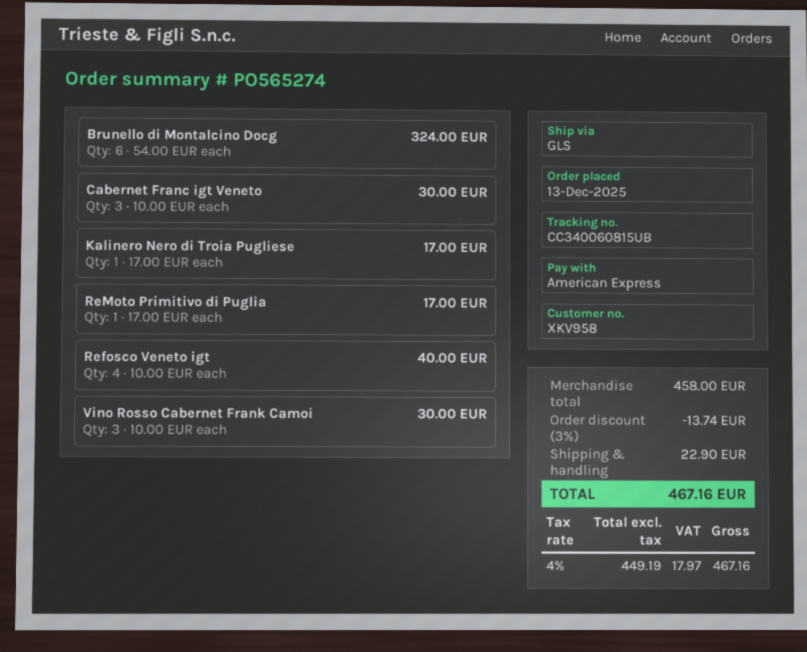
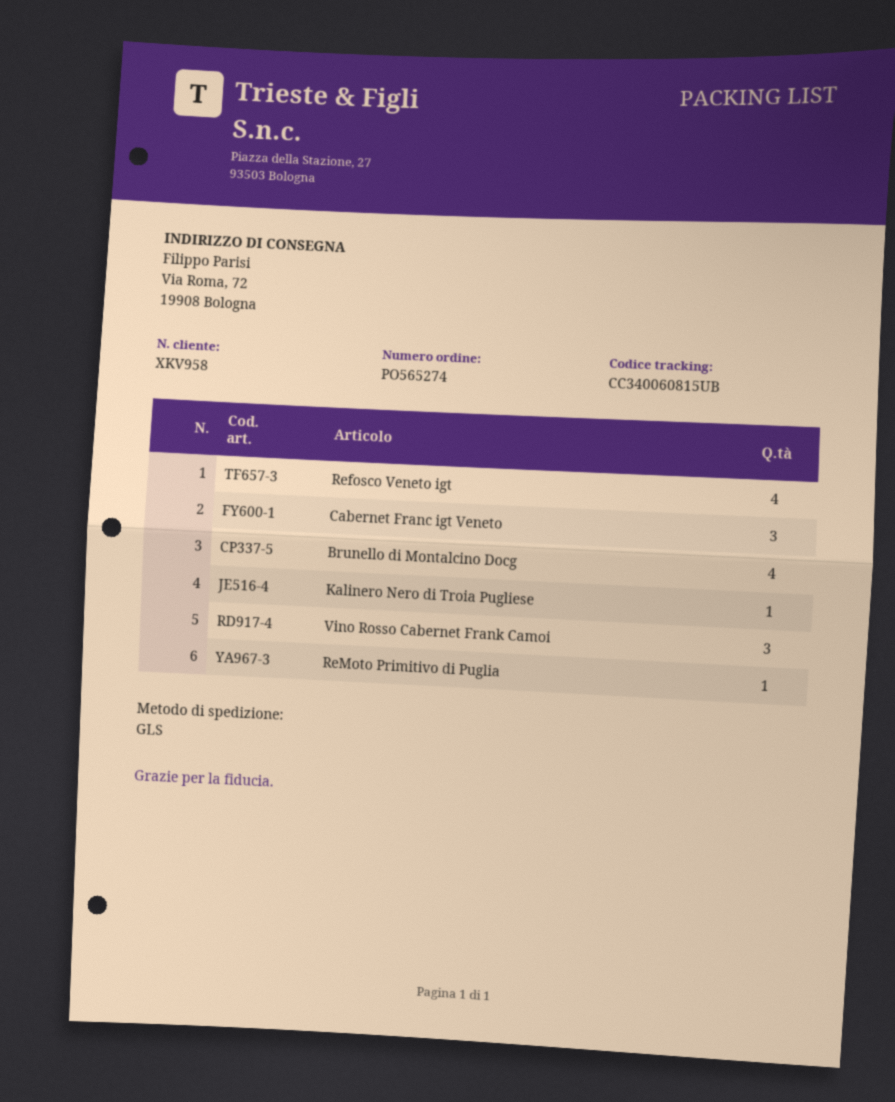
Brunello di Montalcino Docg: 6 -> 4

